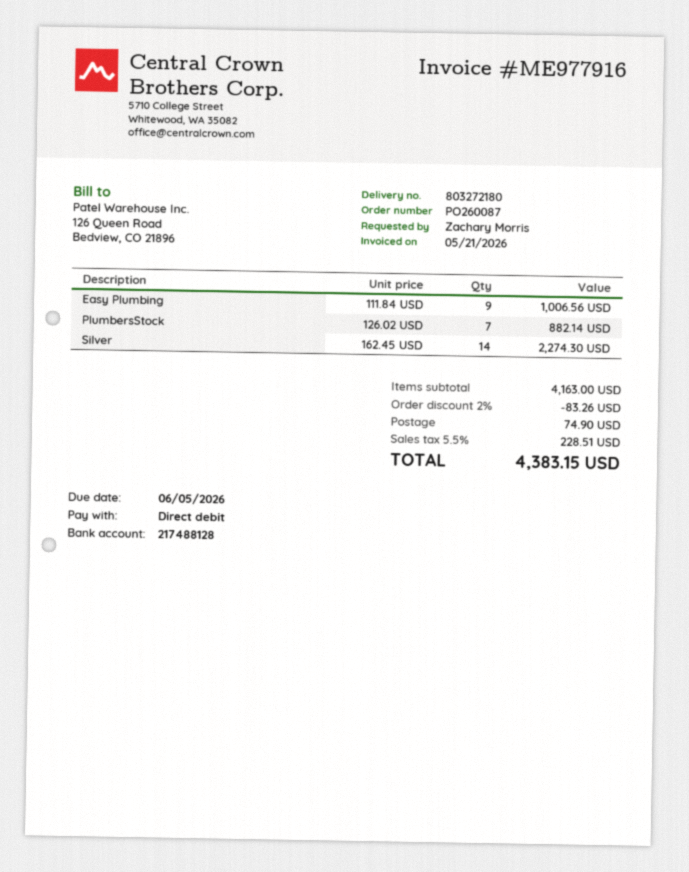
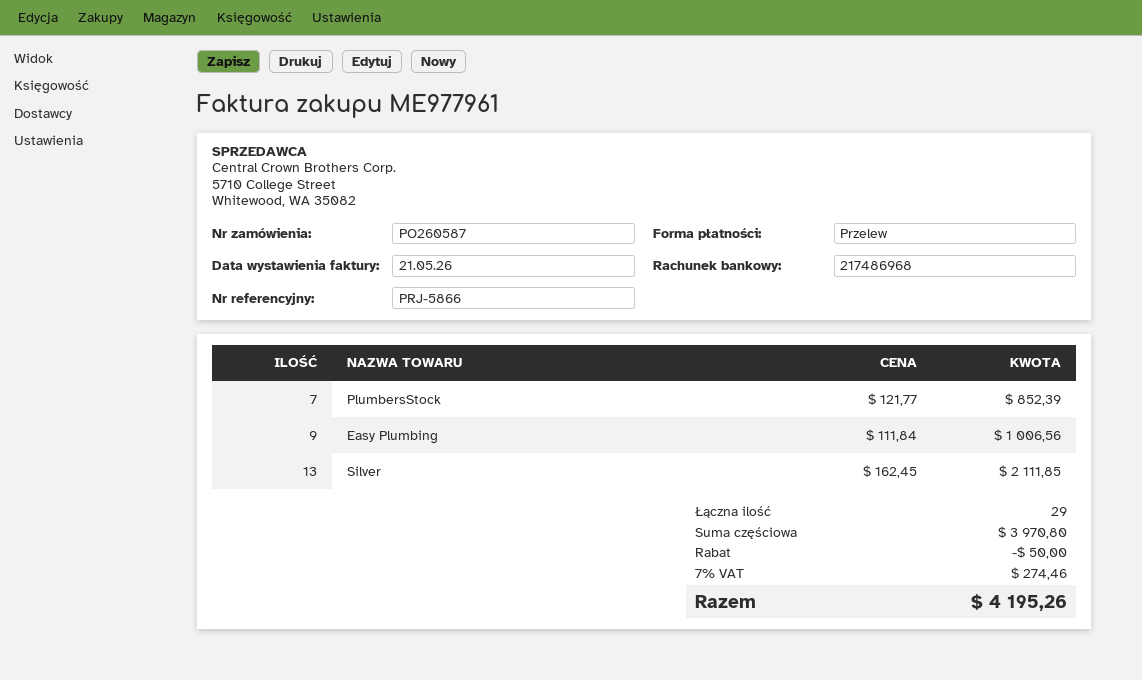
order number: PO260087 -> PO260587
invoice number: ME977916 -> ME977961
payment method: direct debit -> bank transfer
bank account: 217488128 -> 217486968
PlumbersStock: 7 x 126.02 = 882.14 -> 7 x 121.77 = 852.39
Silver: 14 x 162.45 = 2274.30 -> 13 x 162.45 = 2111.85
subtotal: 4163.00 -> 3970.80
discount: 83.26 -> 50.00
shipping: 74.90 -> none
tax: 5.5% = 228.51 -> 7% = 274.46
total: 4383.15 -> 4195.26

